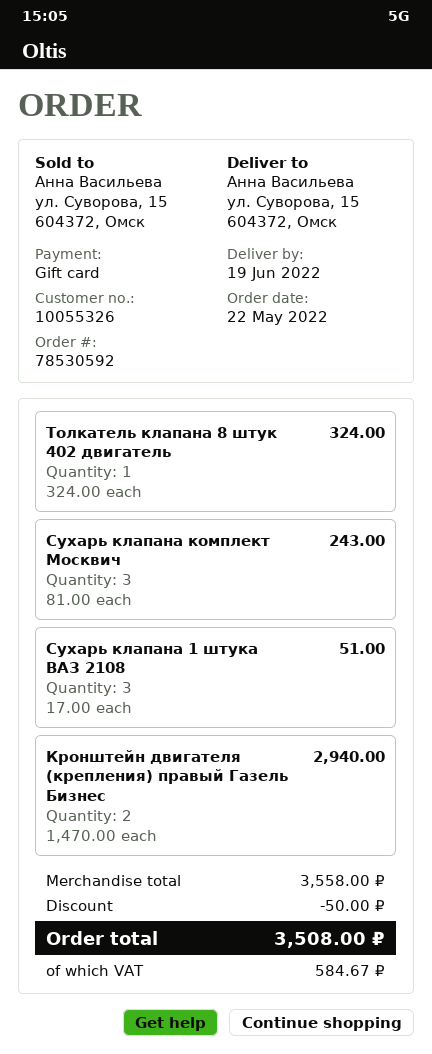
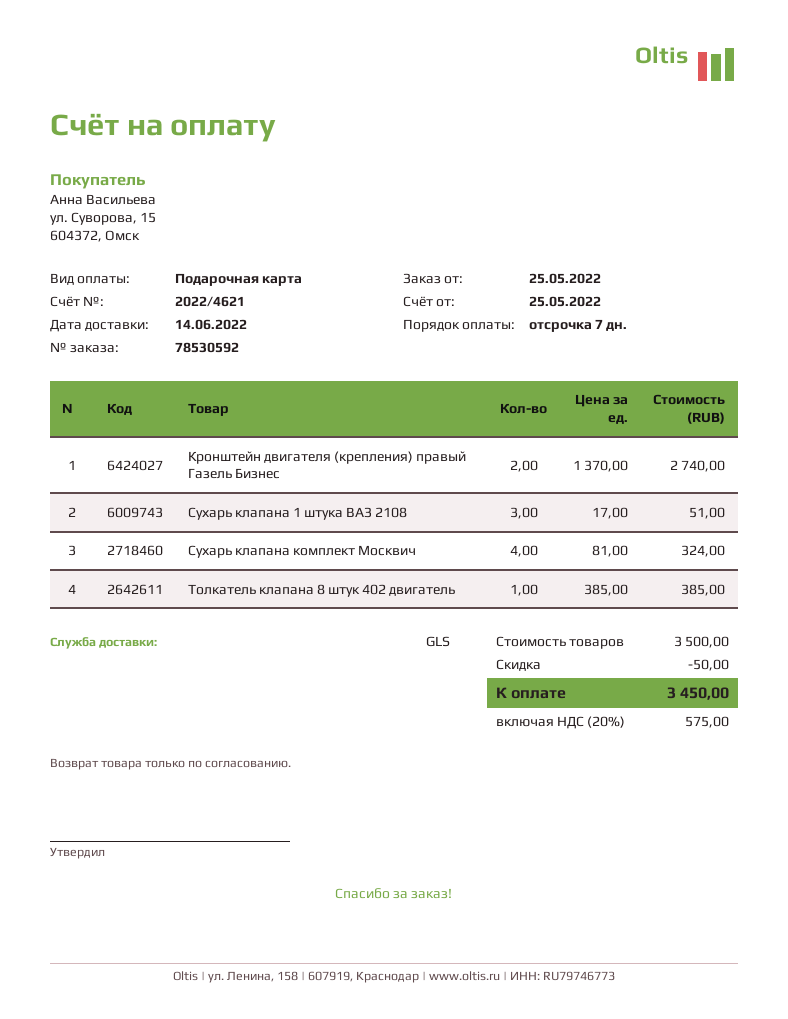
order date: 2022-05-22 -> 2022-05-25
delivery date: 2022-06-19 -> 2022-06-14
Толкатель клапана 8 штук 402 двигатель: 1 x 324.00 = 324.00 -> 1 x 385.00 = 385.00
Сухарь клапана комплект Москвич: 3 x 81.00 = 243.00 -> 4 x 81.00 = 324.00
Кронштейн двигателя (крепления) правый Газель Бизнес: 2 x 1470.00 = 2940.00 -> 2 x 1370.00 = 2740.00
subtotal: 3558.00 -> 3500.00
tax: 584.67 -> 575.00
total: 3508.00 -> 3450.00

